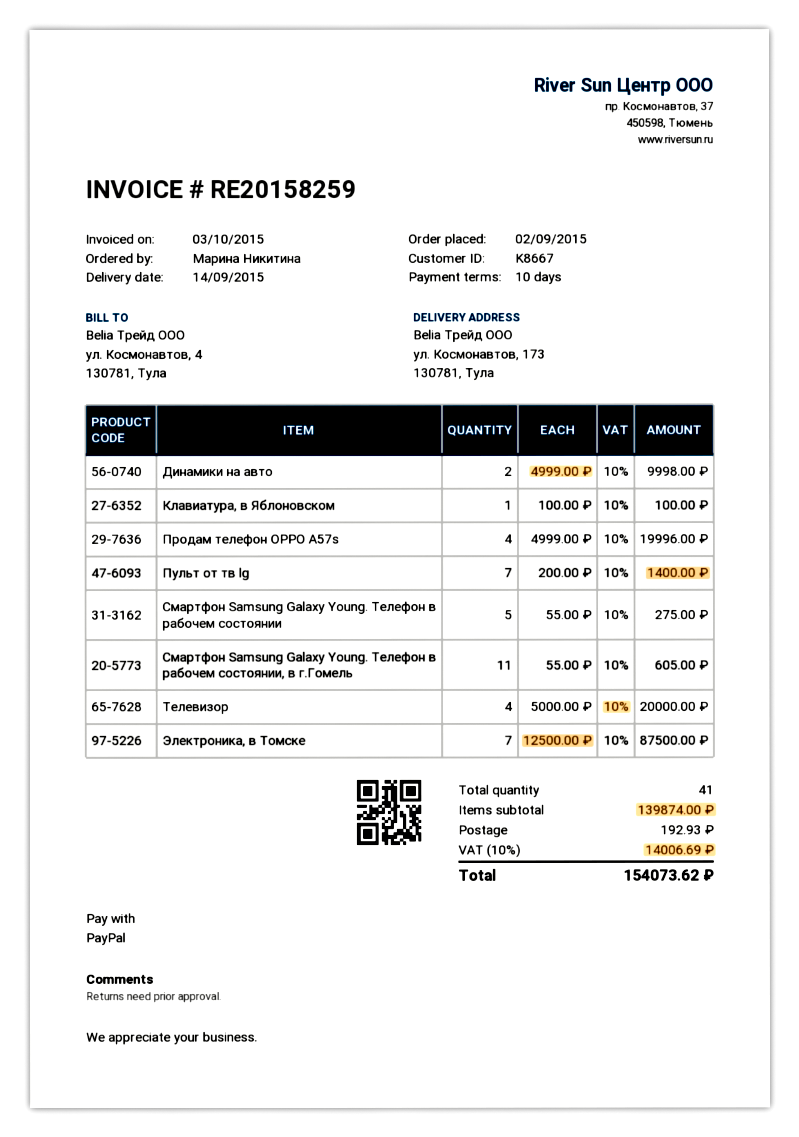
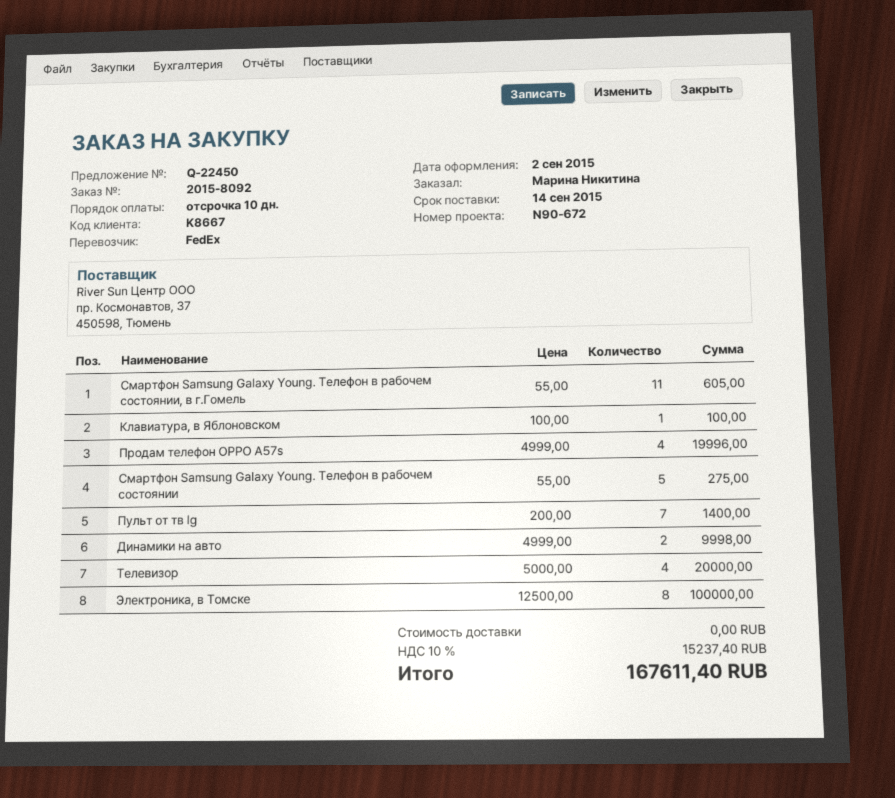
Электроника, в Томске: 7 x 12500.00 = 87500.00 -> 8 x 12500.00 = 100000.00
shipping: 192.93 -> 0.00
tax: 10% = 14006.69 -> 10% = 15237.40
total: 154073.62 -> 167611.40

